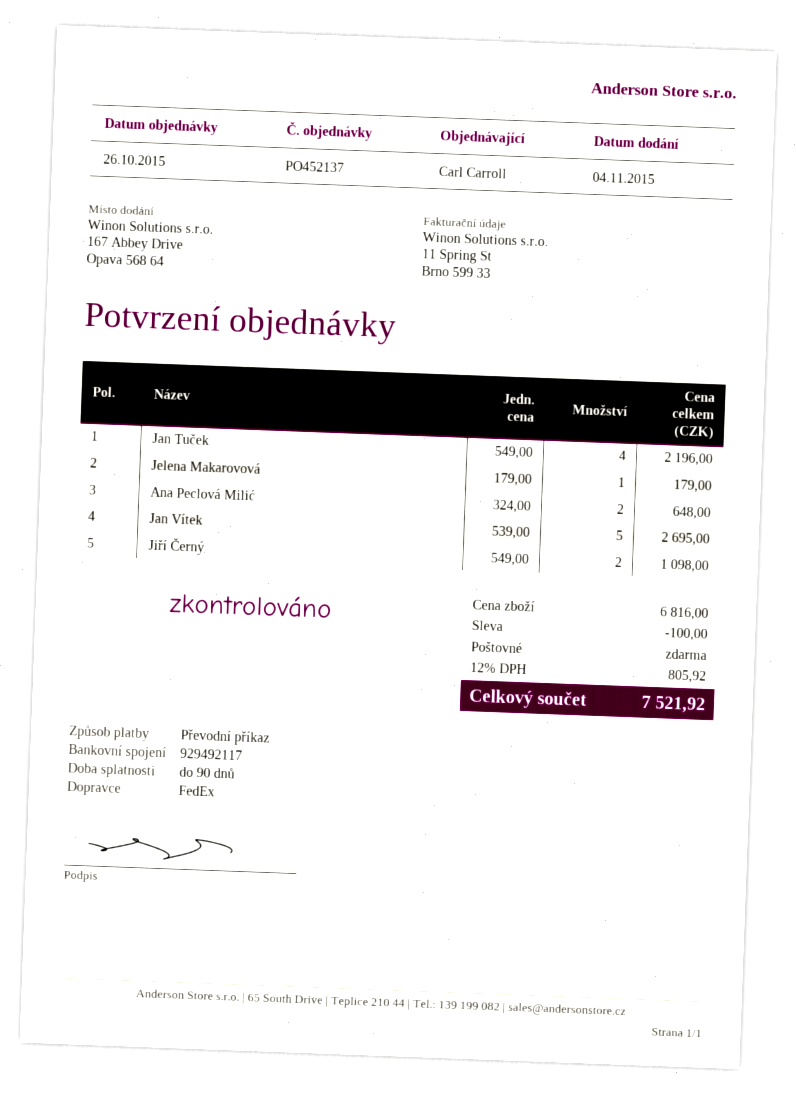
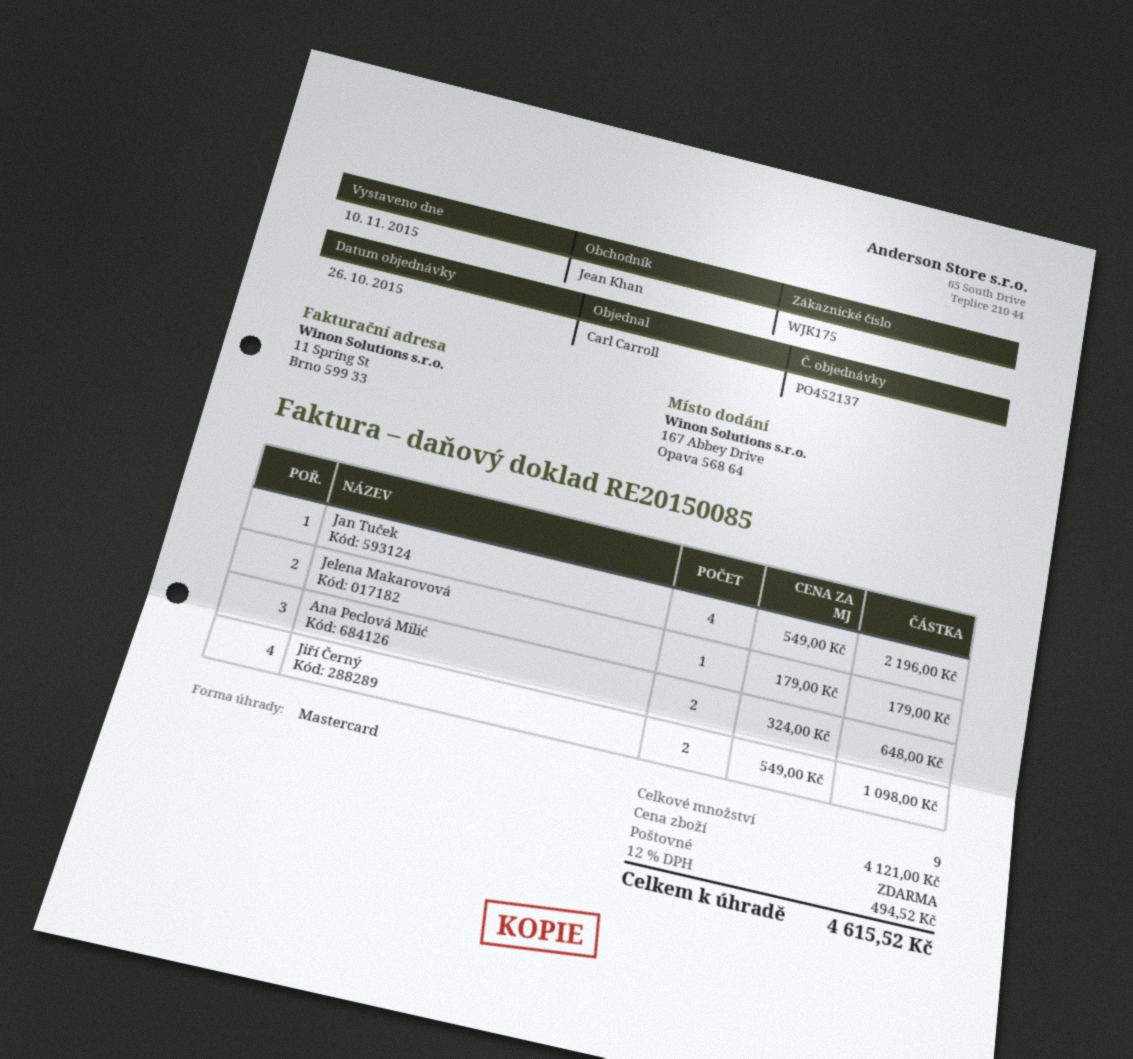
payment method: bank transfer -> Mastercard
Jan Vítek: 5 x 539.00 = 2695.00 -> none
subtotal: 6816.00 -> 4121.00
discount: 100.00 -> none
tax: 12% = 805.92 -> 12% = 494.52
total: 7521.92 -> 4615.52

